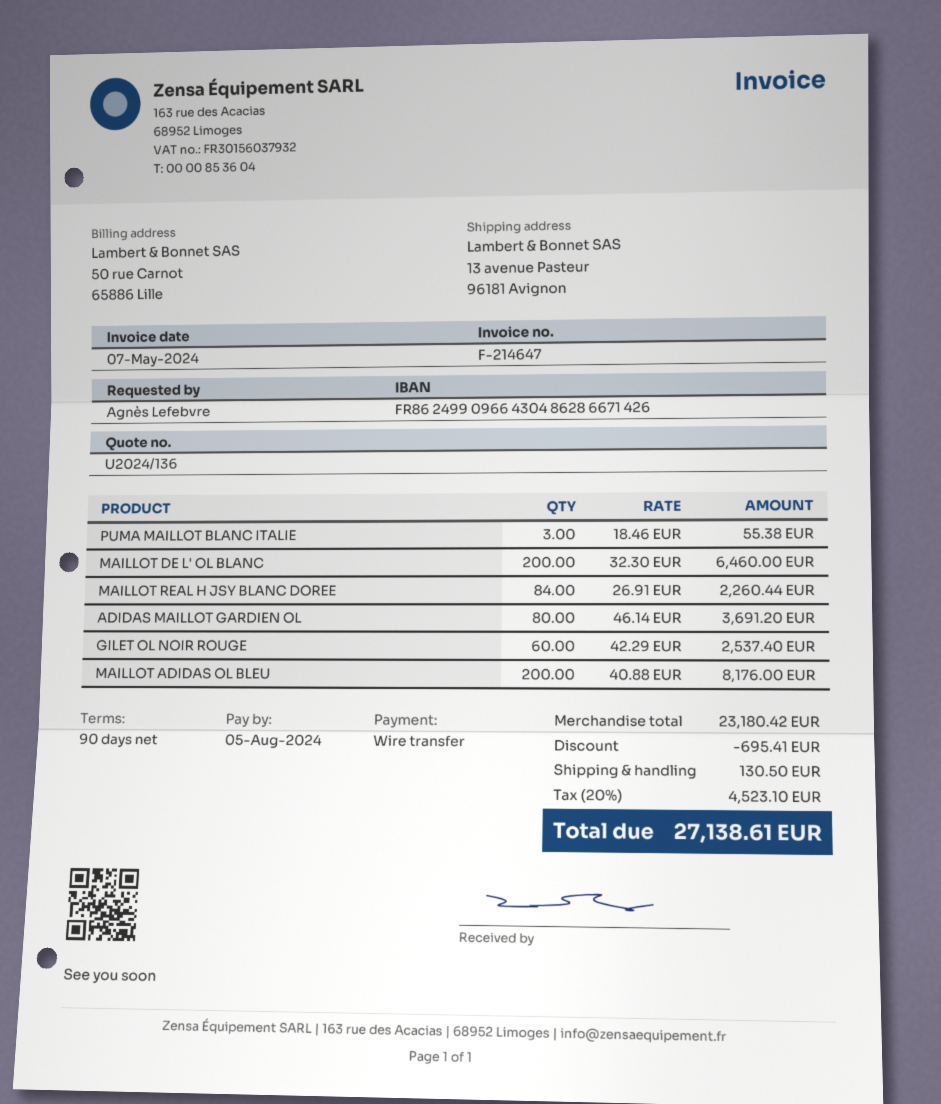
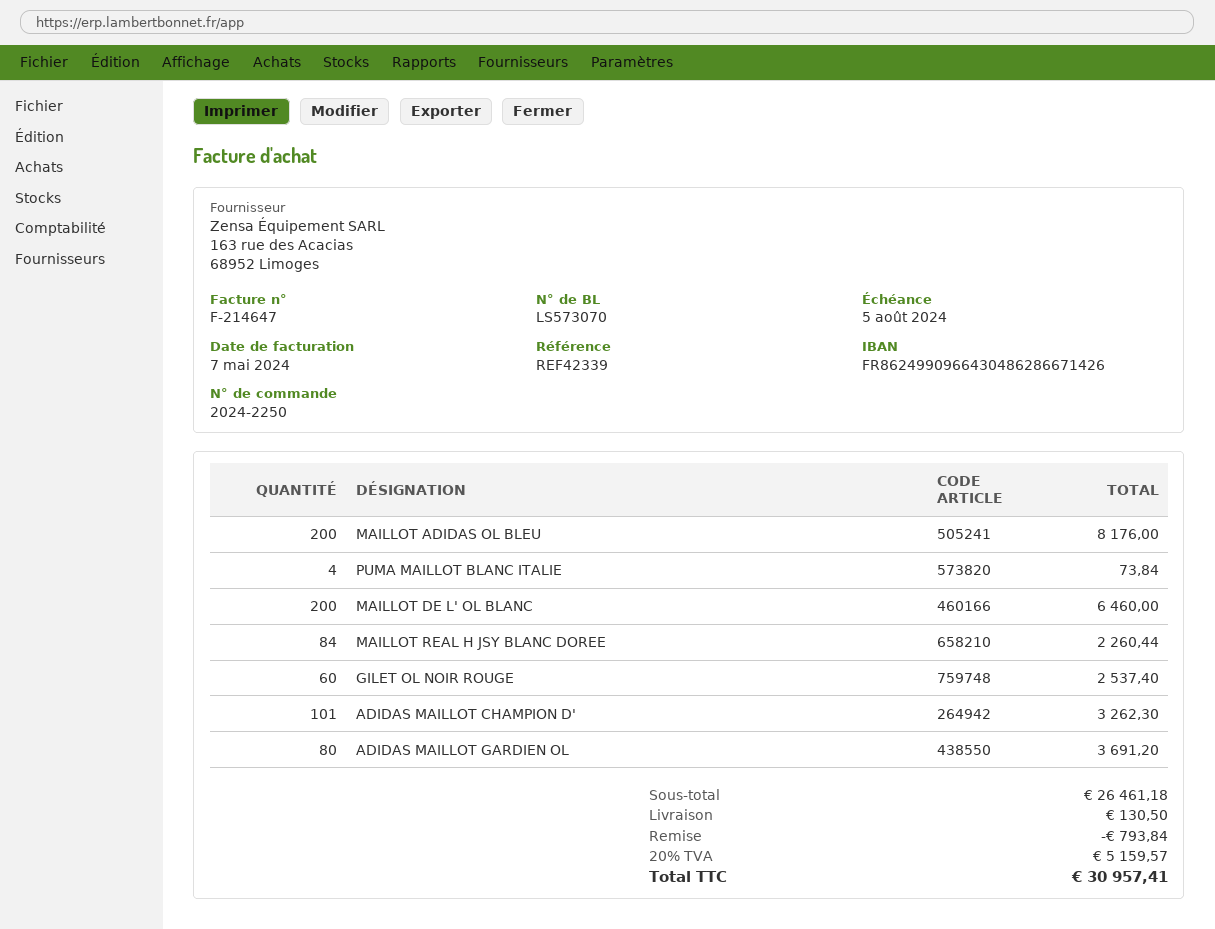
PUMA MAILLOT BLANC ITALIE: 3 for 55.38 -> 4 for 73.84
ADIDAS MAILLOT CHAMPION D': none -> 101 for 3262.30
subtotal: 23180.42 -> 26461.18
discount: 695.41 -> 793.84
tax: 20% = 4523.10 -> 20% = 5159.57
total: 27138.61 -> 30957.41

